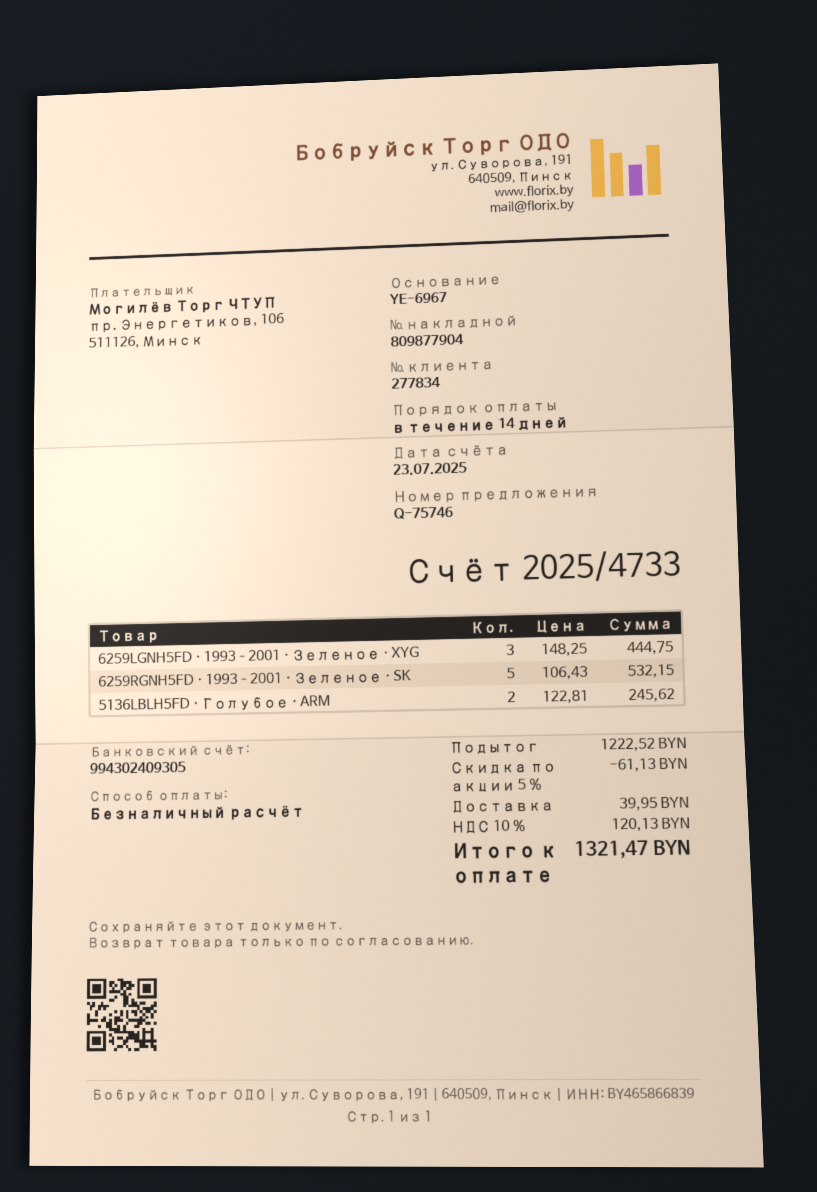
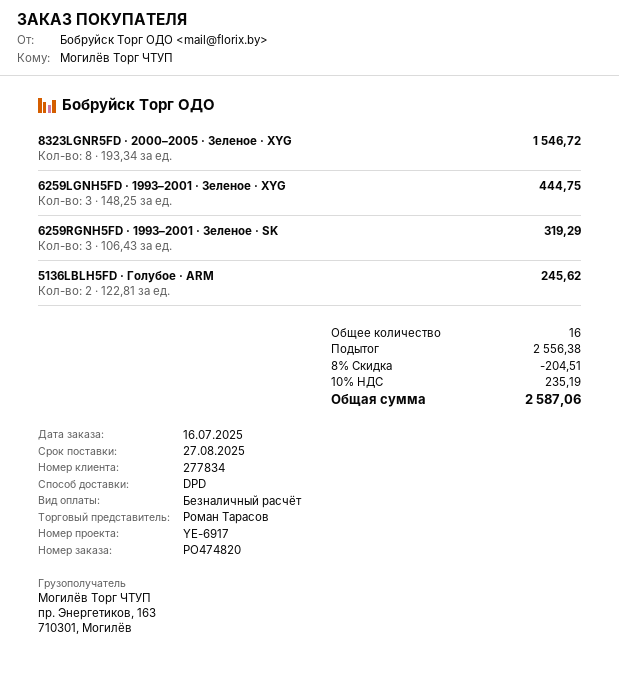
reference: YE-6967 -> YE-6917
6259RGNH5FD · 1993–2001 · Зеленое · SK: 5 x 106.43 = 532.15 -> 3 x 106.43 = 319.29
8323LGNR5FD · 2000–2005 · Зеленое · XYG: none -> 8 x 193.34 = 1546.72
subtotal: 1222.52 -> 2556.38
discount: 5% = 61.13 -> 8% = 204.51
shipping: 39.95 -> none
tax: 10% = 120.13 -> 10% = 235.19
total: 1321.47 -> 2587.06

